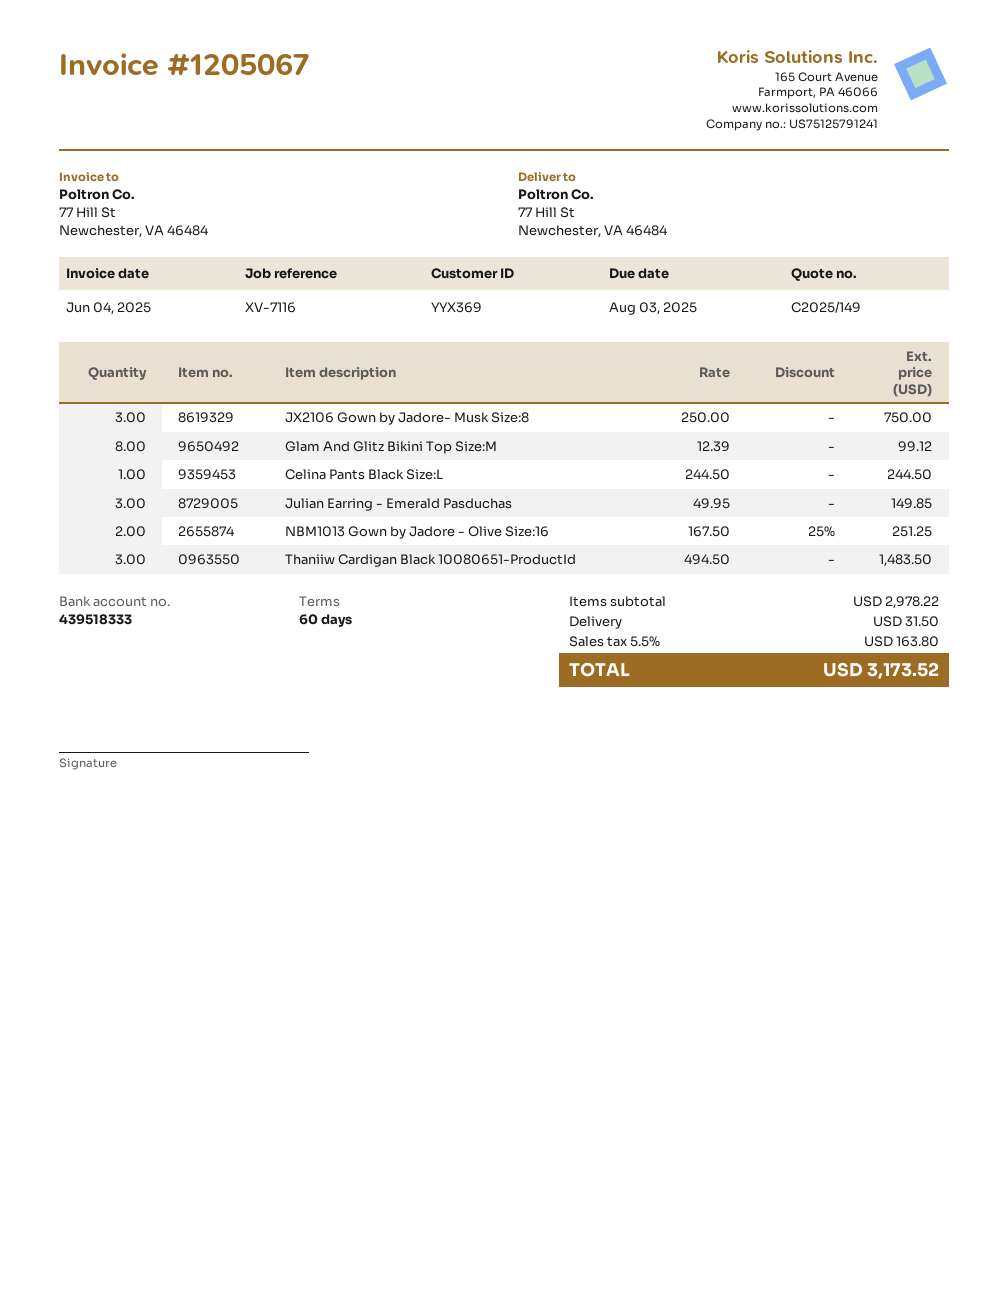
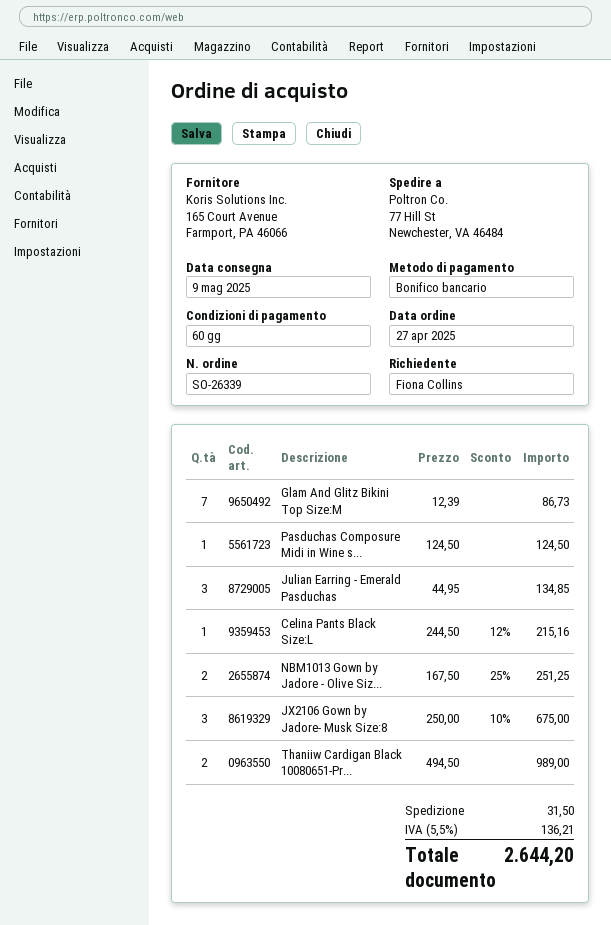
JX2106 Gown by Jadore- Musk Size:8: 3 x 250.00 = 750.00 -> 3 x 250.00 - 10% = 675.00
Glam And Glitz Bikini Top Size:M: 8 x 12.39 = 99.12 -> 7 x 12.39 = 86.73
Celina Pants Black Size:L: 1 x 244.50 = 244.50 -> 1 x 244.50 - 12% = 215.16
Julian Earring - Emerald Pasduchas: 3 x 49.95 = 149.85 -> 3 x 44.95 = 134.85
Thaniiw Cardigan Black 10080651-ProductId: 3 x 494.50 = 1483.50 -> 2 x 494.50 = 989.00
Pasduchas Composure Midi in Wine s...: none -> 1 x 124.50 = 124.50
tax: 5.5% = 163.80 -> 5.5% = 136.21
total: 3173.52 -> 2644.20

